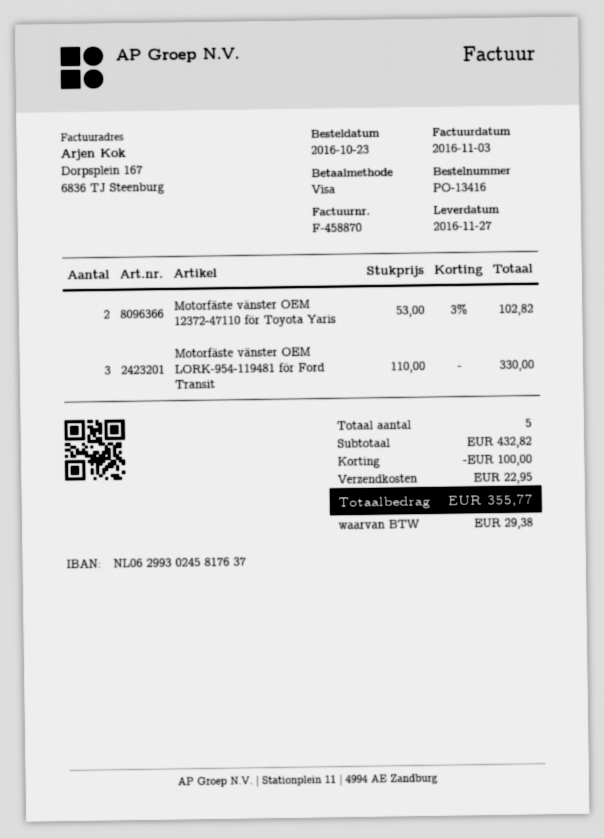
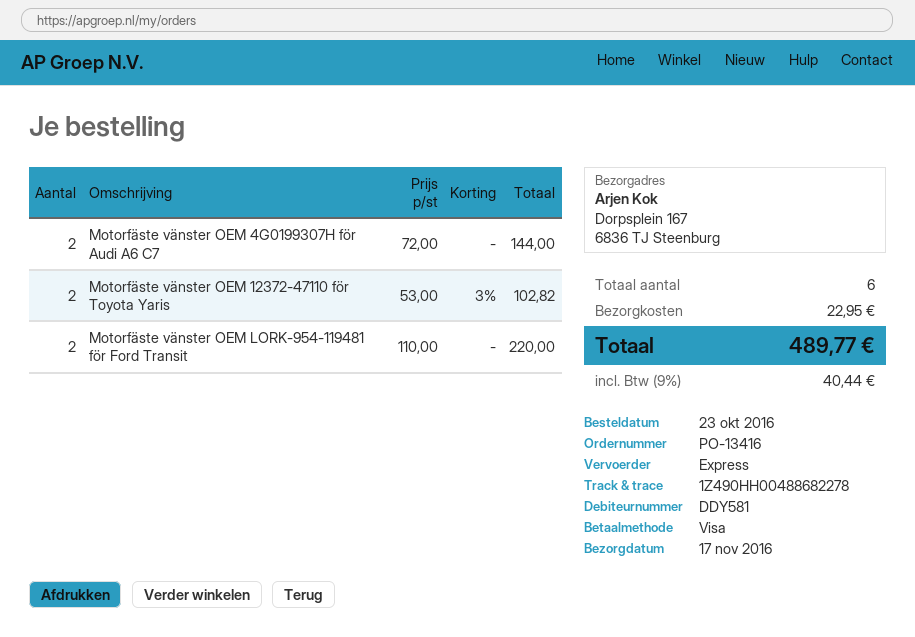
delivery date: 2016-11-27 -> 2016-11-17
Motorfäste vänster OEM LORK-954-119481 för Ford Transit: 3 x 110.00 = 330.00 -> 2 x 110.00 = 220.00
Motorfäste vänster OEM 4G0199307H för Audi A6 C7: none -> 2 x 72.00 = 144.00
total quantity: 5 -> 6
discount: 100.00 -> none
tax: 29.38 -> 40.44
total: 355.77 -> 489.77

